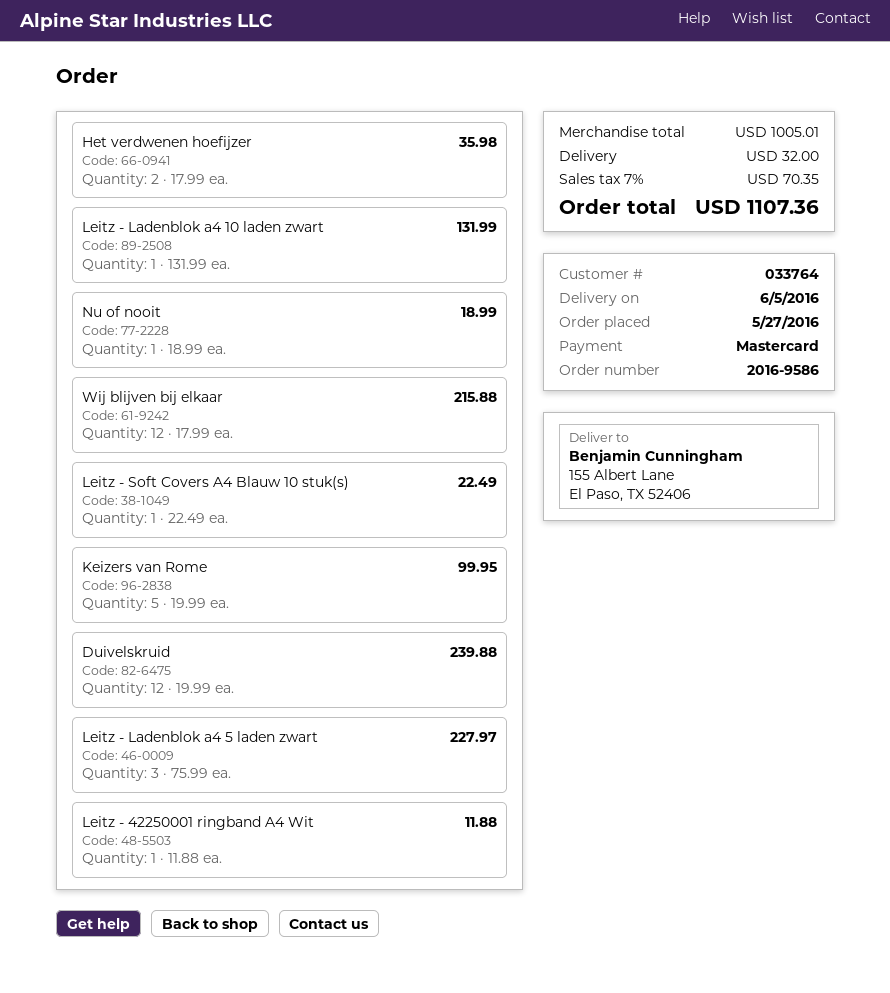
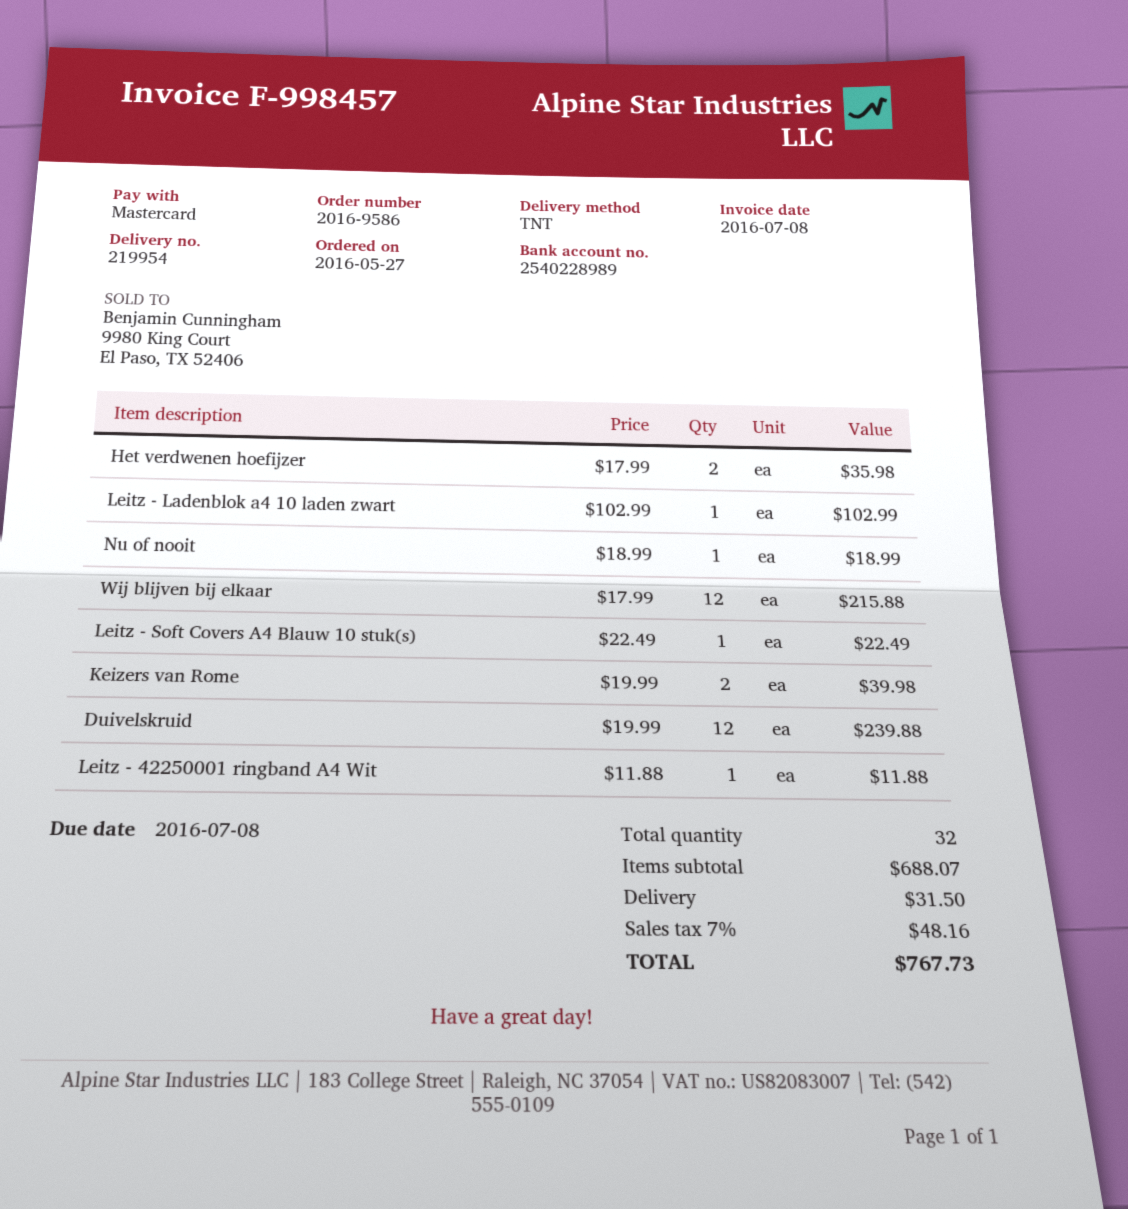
Leitz - Ladenblok a4 10 laden zwart: 1 x 131.99 = 131.99 -> 1 x 102.99 = 102.99
Keizers van Rome: 5 x 19.99 = 99.95 -> 2 x 19.99 = 39.98
Leitz - Ladenblok a4 5 laden zwart: 3 x 75.99 = 227.97 -> none
subtotal: 1005.01 -> 688.07
shipping: 32.00 -> 31.50
tax: 7% = 70.35 -> 7% = 48.16
total: 1107.36 -> 767.73

